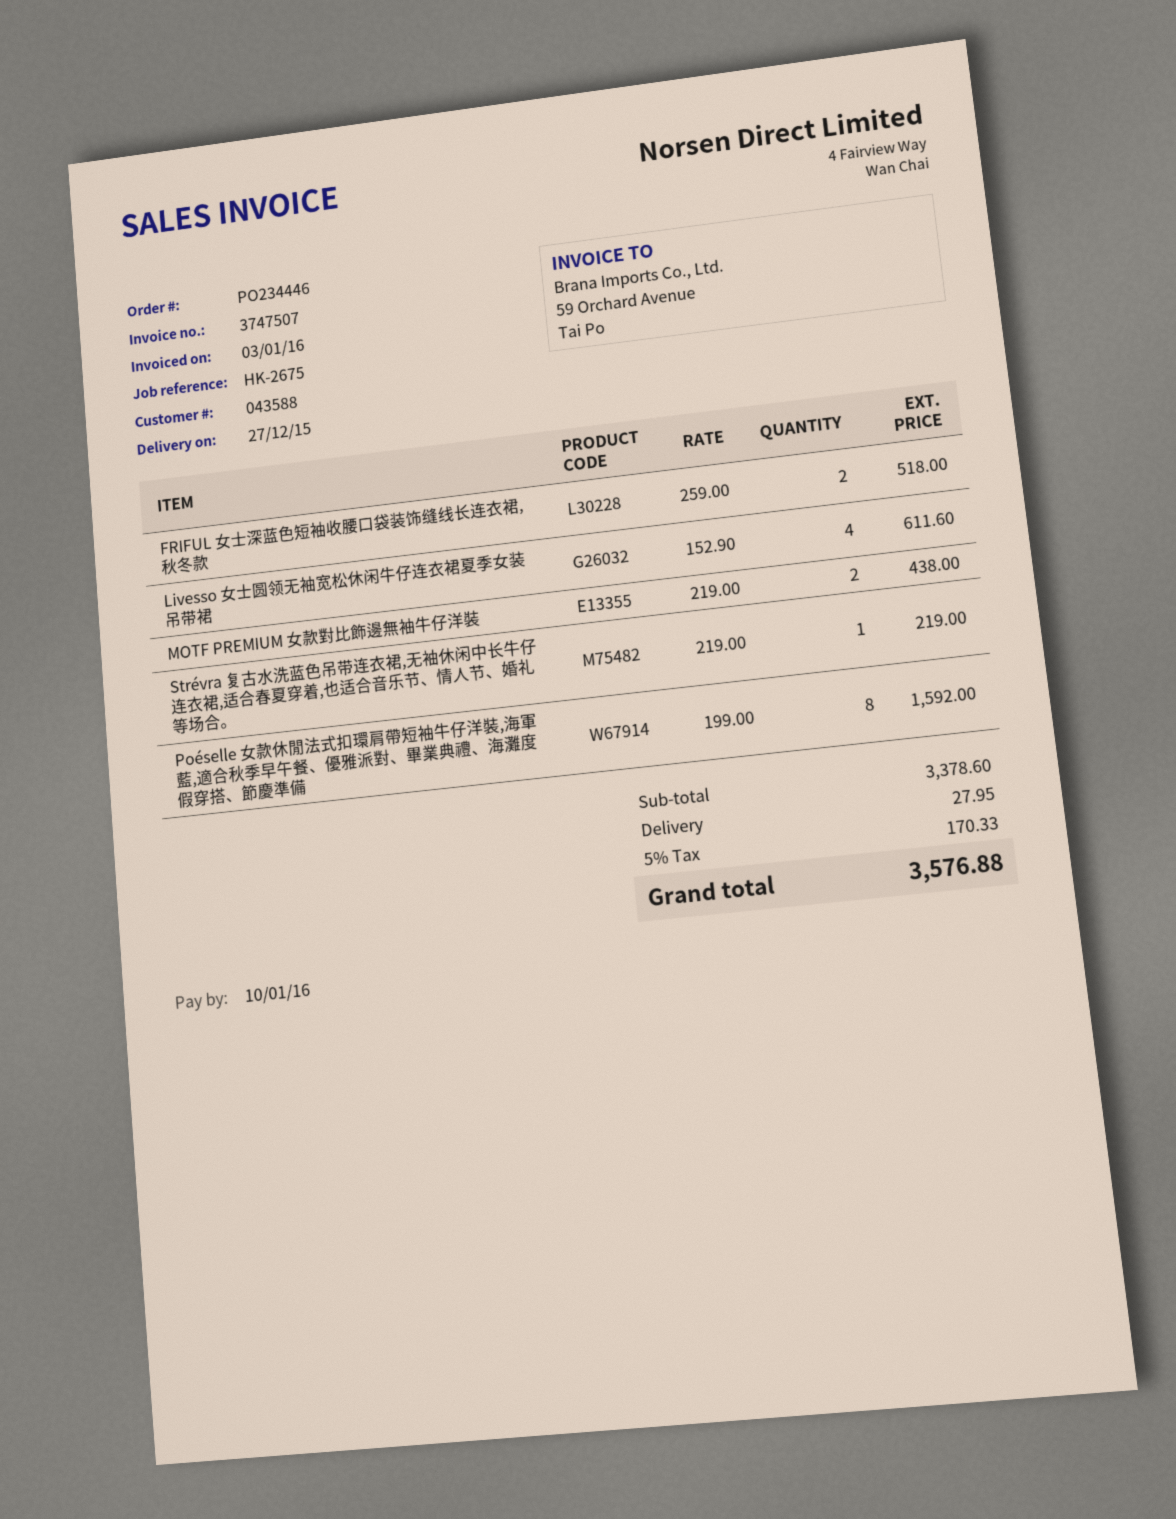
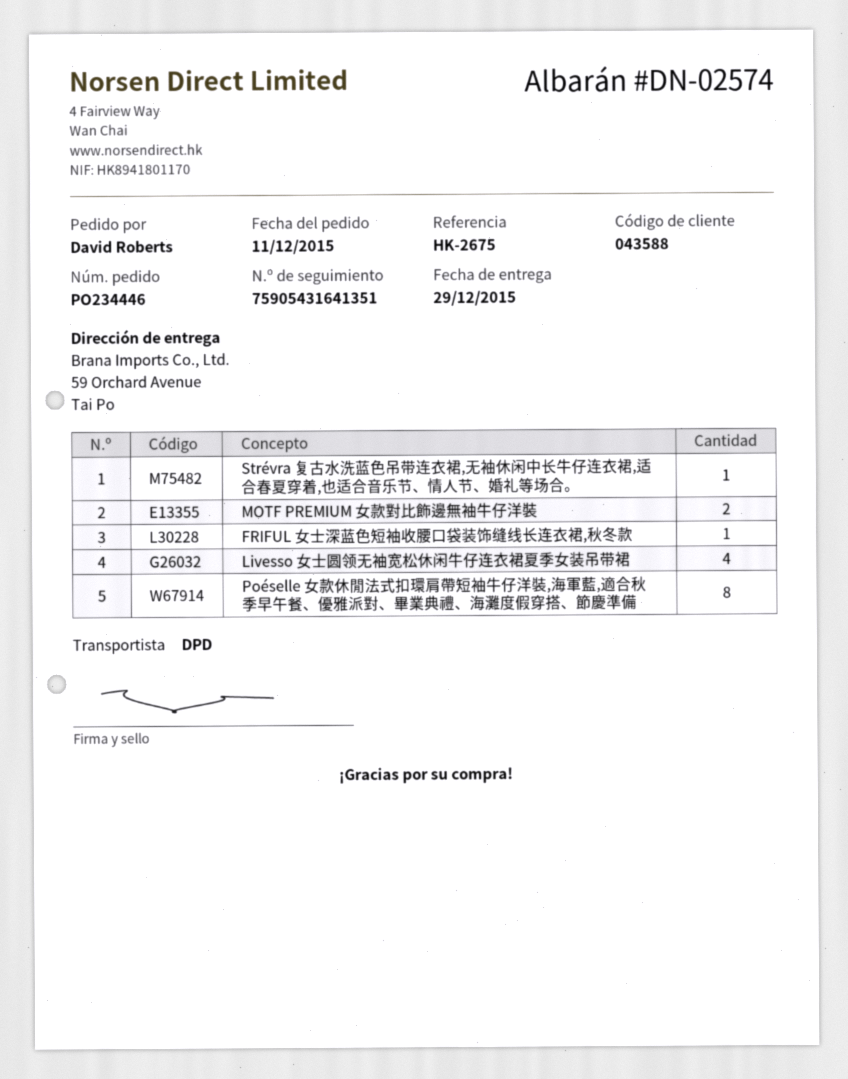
delivery date: 2015-12-27 -> 2015-12-29
FRIFUL 女士深蓝色短袖收腰口袋装饰缝线长连衣裙,秋冬款: 2 -> 1

